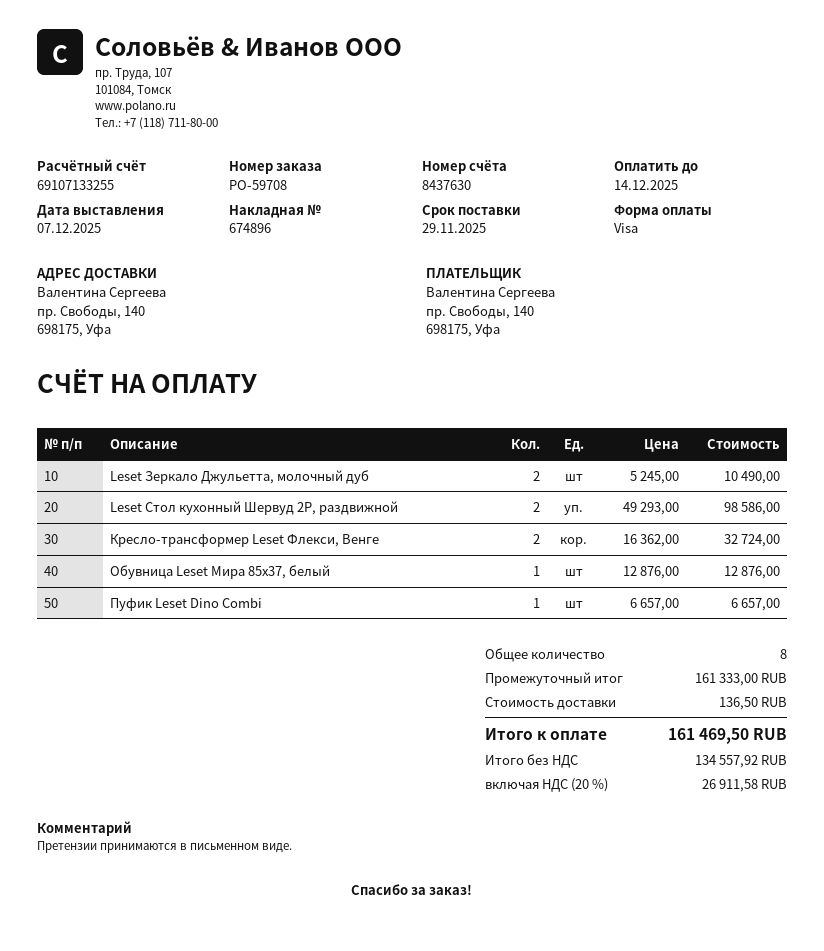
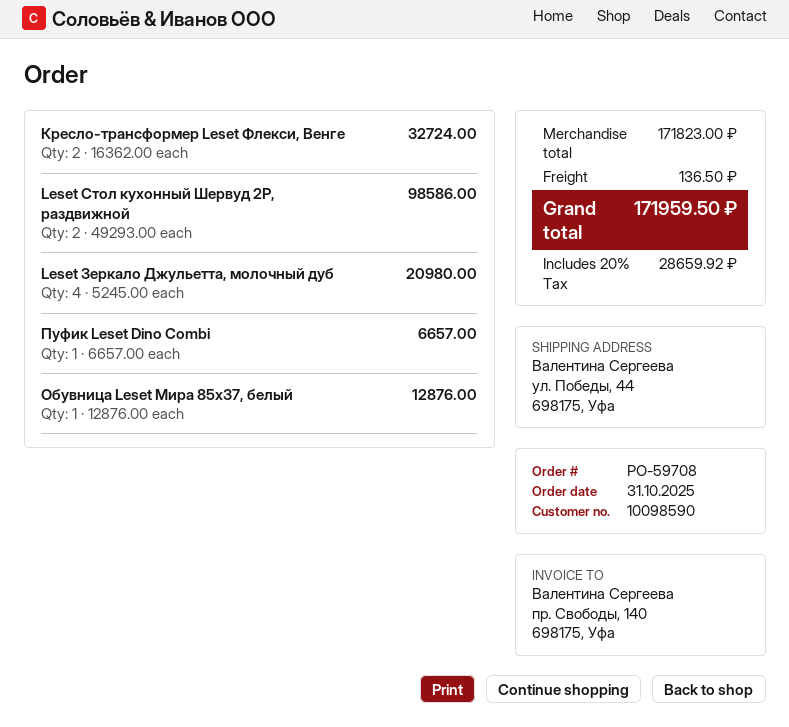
ship to: пр. Свободы, 140, 698175, Уфа -> ул. Победы, 44, 698175, Уфа
Leset Зеркало Джульетта, молочный дуб: 2 x 5245.00 = 10490.00 -> 4 x 5245.00 = 20980.00
subtotal: 161333.00 -> 171823.00
tax: 20% = 26911.58 -> 20% = 28659.92
total: 161469.50 -> 171959.50

